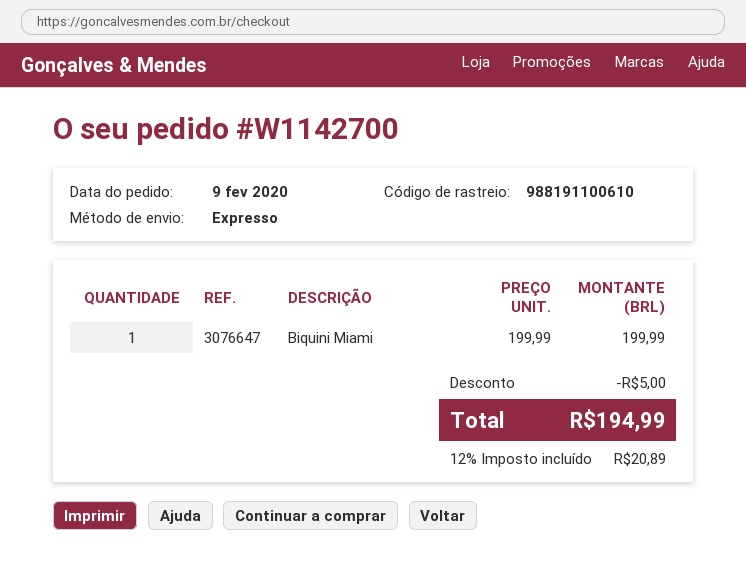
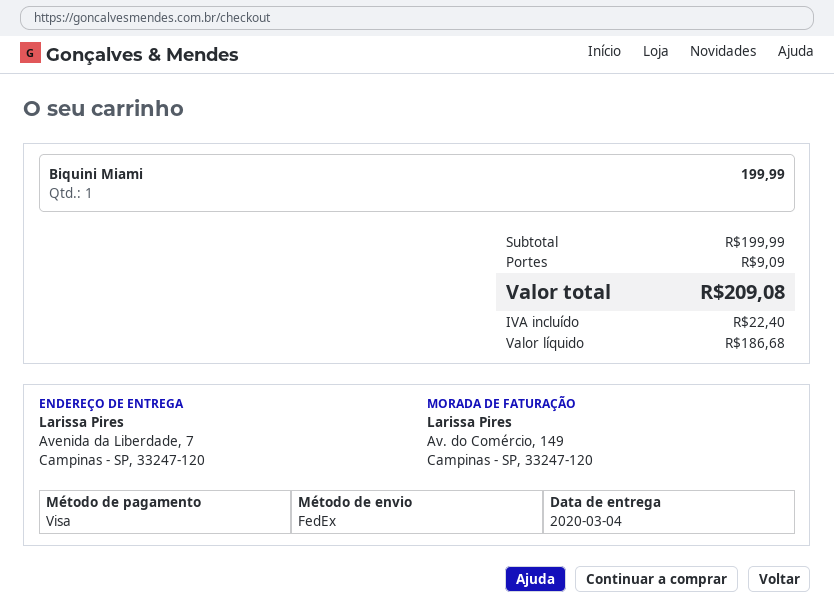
shipping method: express -> FedEx
discount: 5.00 -> none
shipping: none -> 9.09
tax: 20.89 -> 22.40
total: 194.99 -> 209.08

